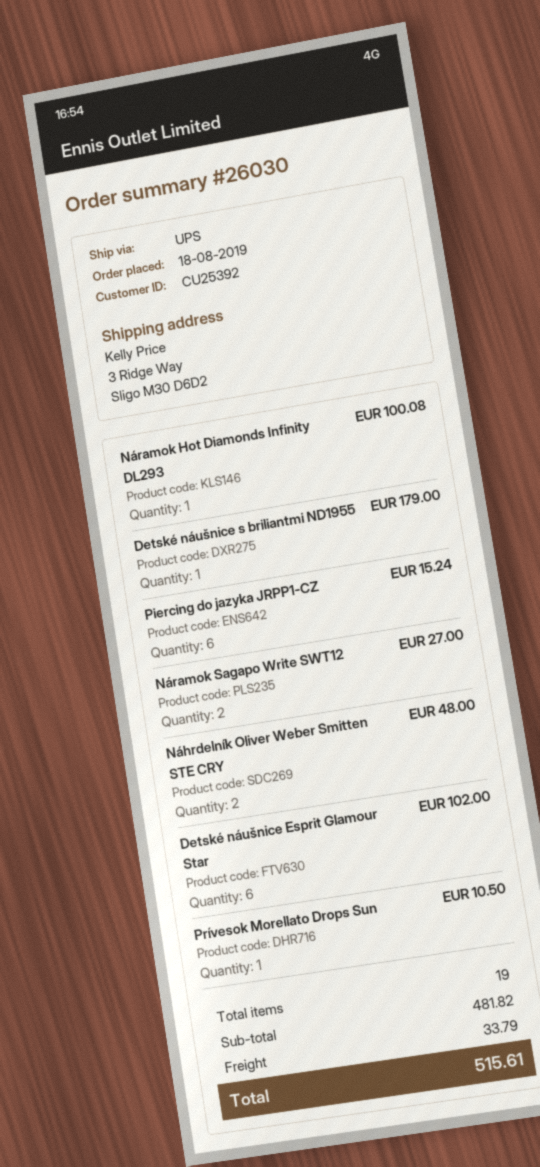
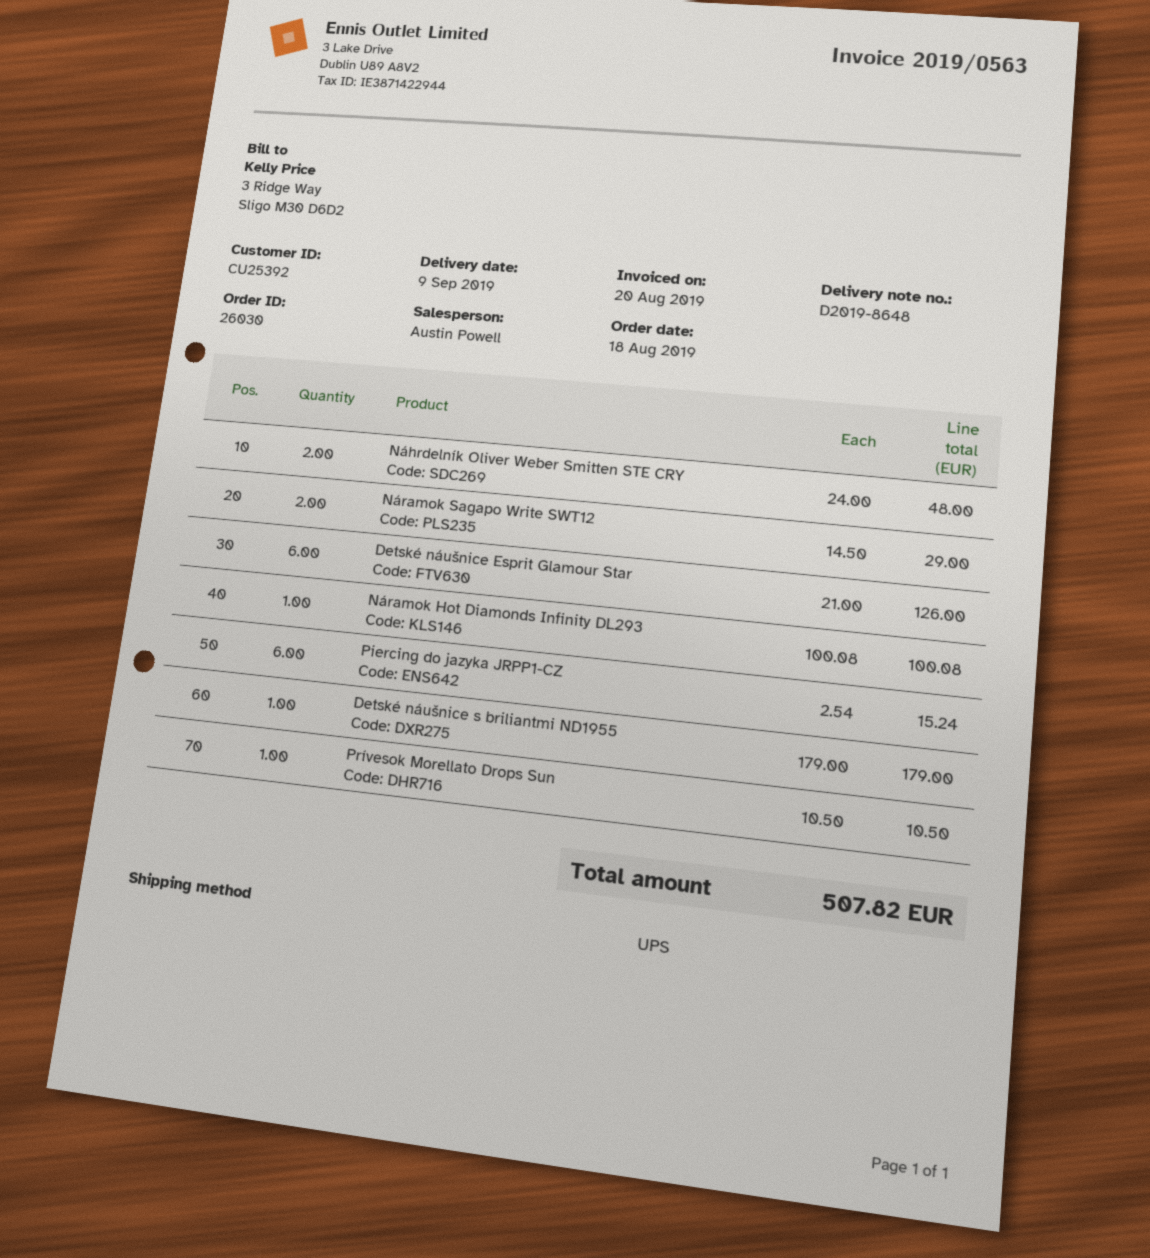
Náramok Sagapo Write SWT12: 2 for 27.00 -> 2 for 29.00
Detské náušnice Esprit Glamour Star: 6 for 102.00 -> 6 for 126.00
shipping: 33.79 -> none
total: 515.61 -> 507.82

